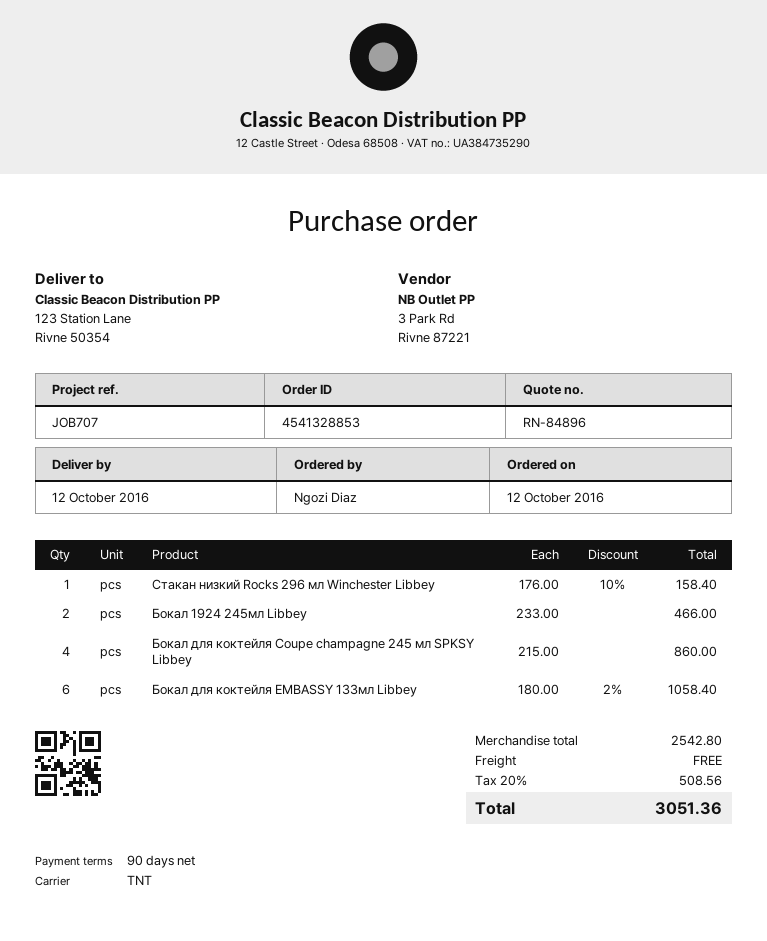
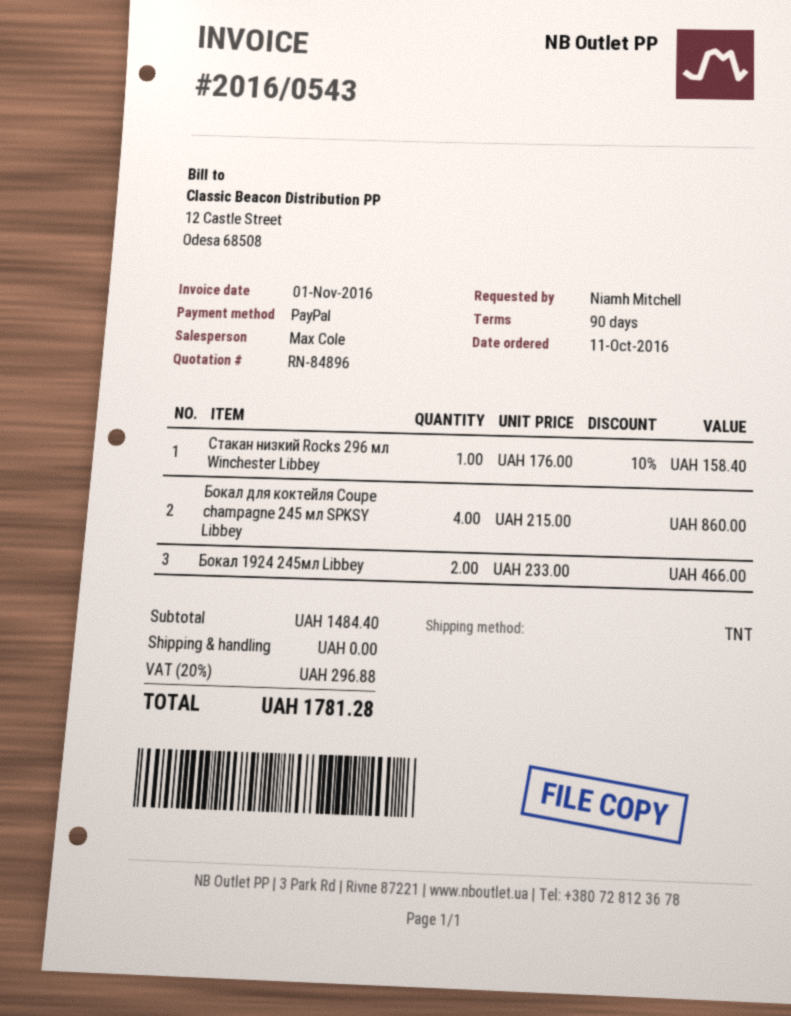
order date: 2016-10-12 -> 2016-10-11
ordered by: Ngozi Diaz -> Niamh Mitchell
Бокал для коктейля EMBASSY 133мл Libbey: 6 x 180.00 - 2% = 1058.40 -> none
subtotal: 2542.80 -> 1484.40
tax: 20% = 508.56 -> 20% = 296.88
total: 3051.36 -> 1781.28

